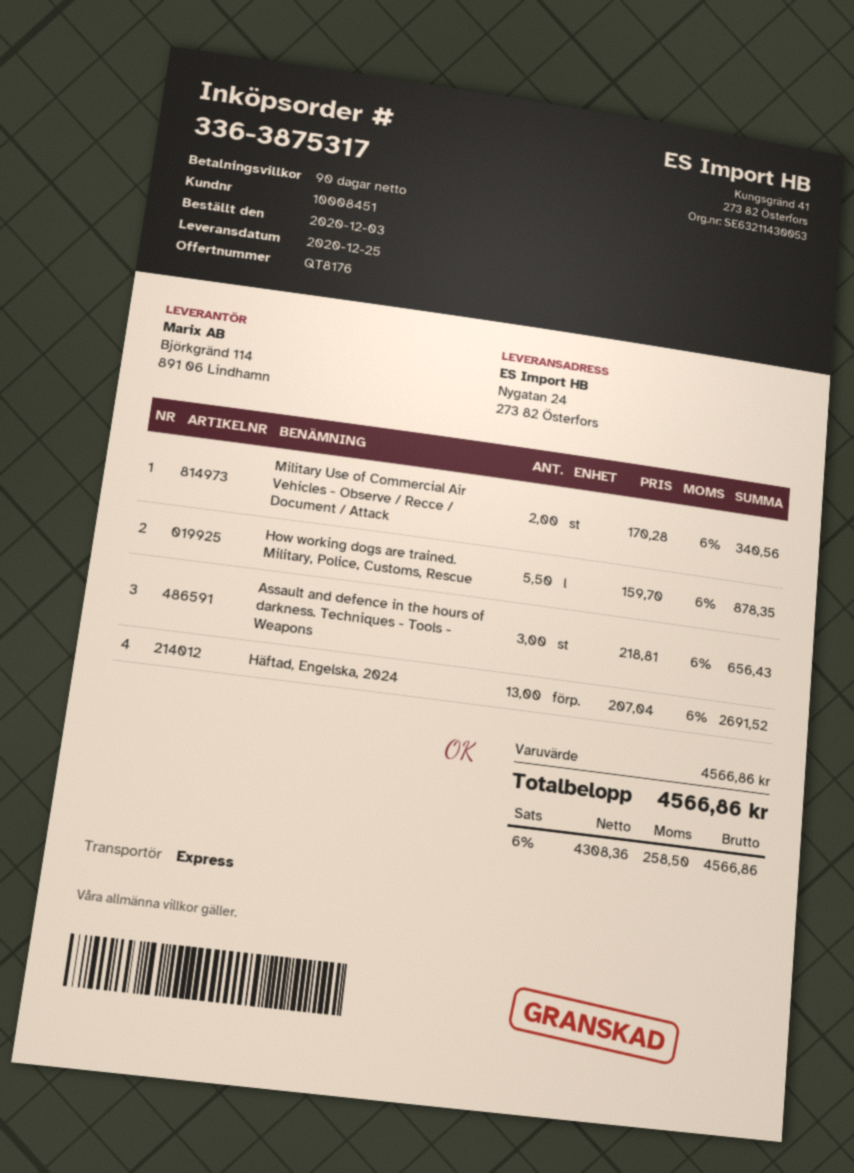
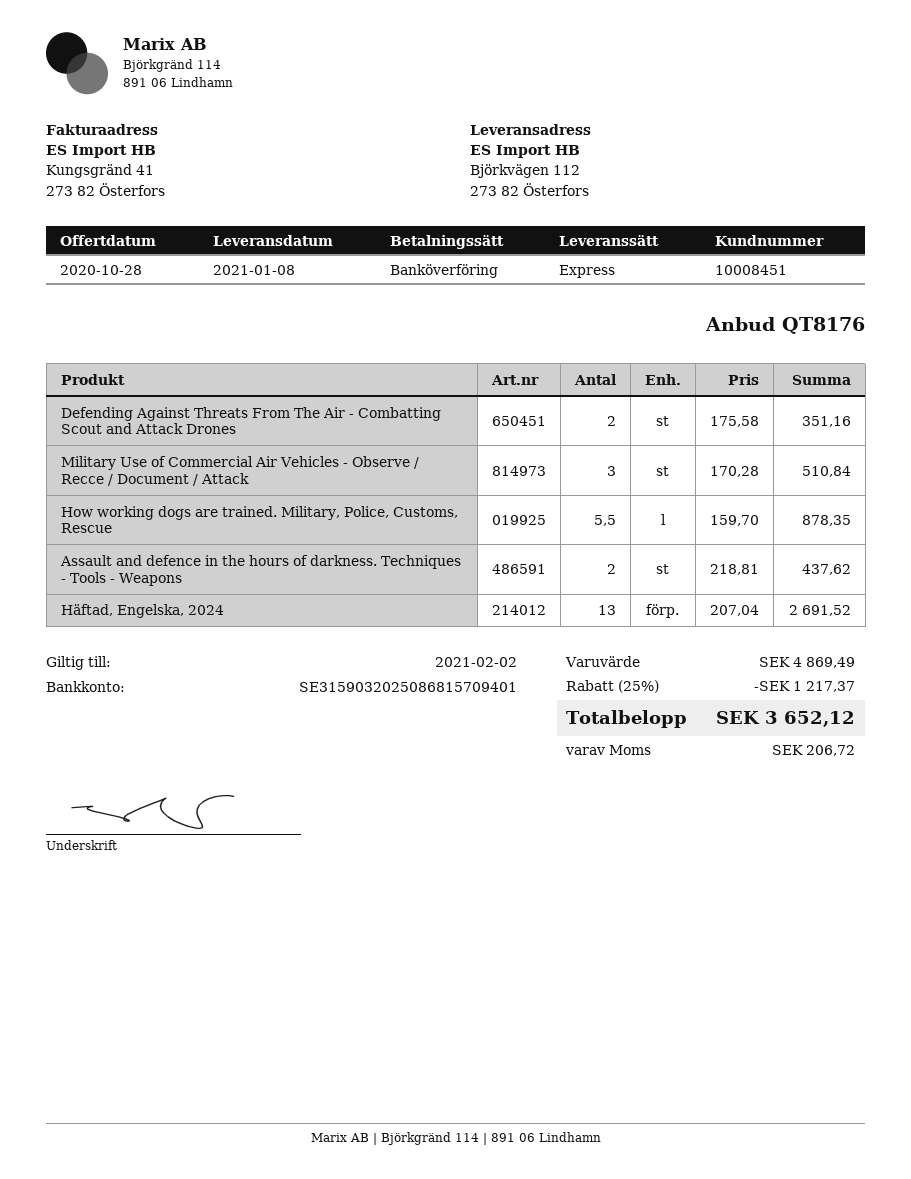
delivery date: 2020-12-25 -> 2021-01-08
ship to: Nygatan 24, 273 82 Österfors -> Björkvägen 112, 273 82 Österfors
Military Use of Commercial Air Vehicles - Observe / Recce / Document / Attack: 2 x 170.28 = 340.56 -> 3 x 170.28 = 510.84
Assault and defence in the hours of darkness. Techniques - Tools - Weapons: 3 x 218.81 = 656.43 -> 2 x 218.81 = 437.62
Defending Against Threats From The Air - Combatting Scout and Attack Drones: none -> 2 x 175.58 = 351.16
subtotal: 4566.86 -> 4869.49
discount: none -> 25% = 1217.37
tax: 258.50 -> 206.72
total: 4566.86 -> 3652.12

